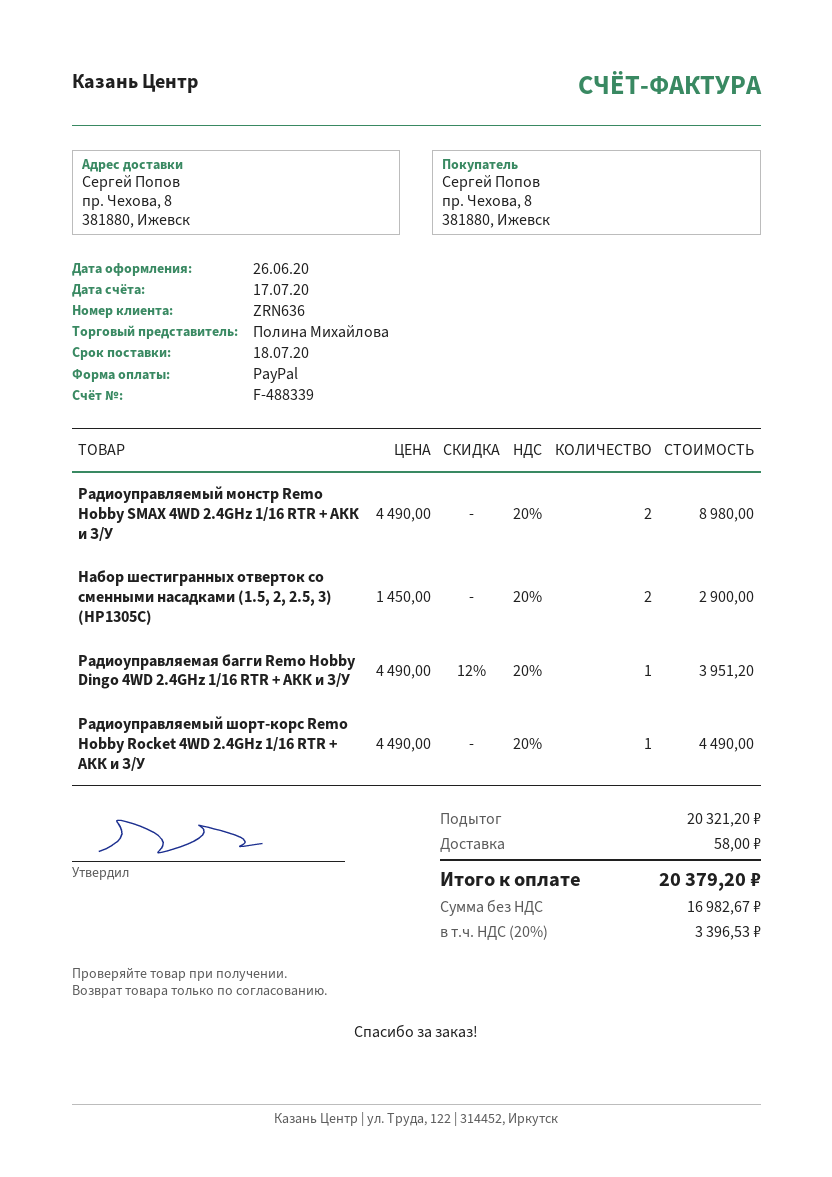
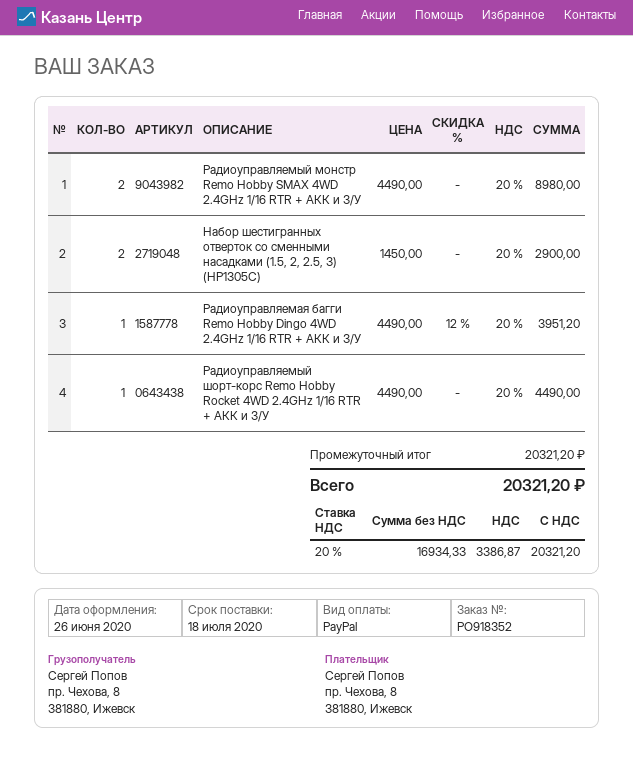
shipping: 58.00 -> none
net: 16982.67 -> 16934.33
tax: 20% = 3396.53 -> 20% = 3386.87
total: 20379.20 -> 20321.20

